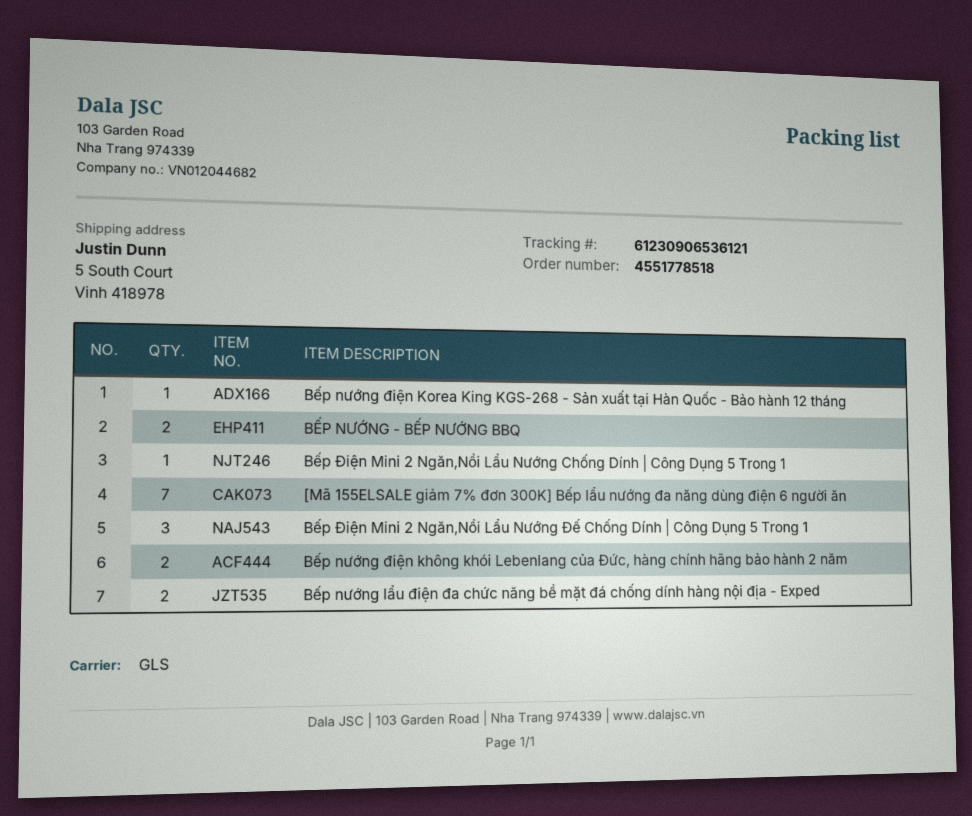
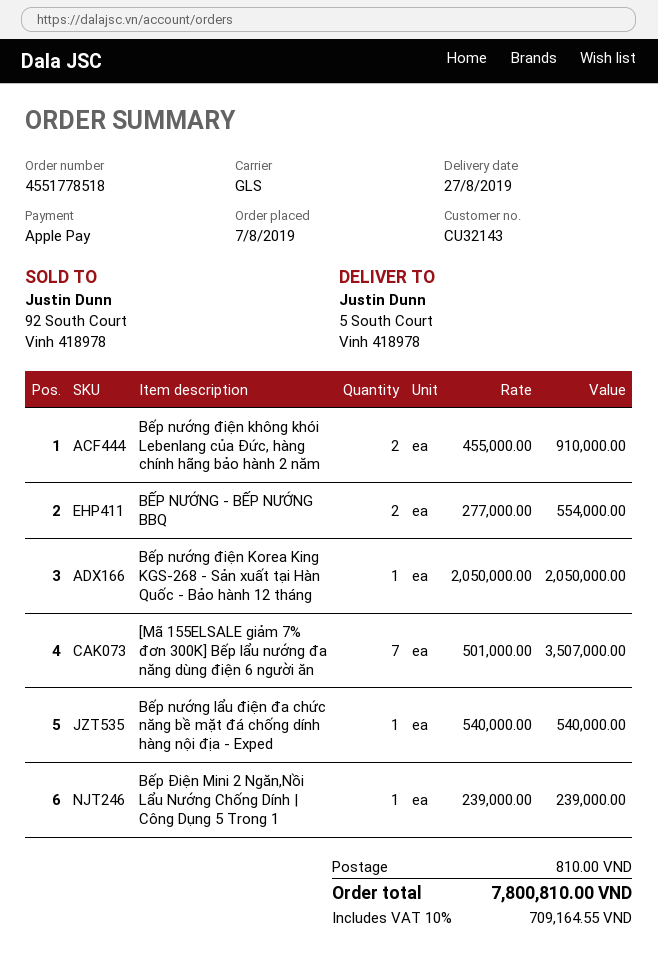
Bếp Điện Mini 2 Ngăn,Nồi Lẩu Nướng Đế Chống Dính | Công Dụng 5 Trong 1: 3 -> none
Bếp nướng lẩu điện đa chức năng bề mặt đá chống dính hàng nội địa - Exped: 2 -> 1

